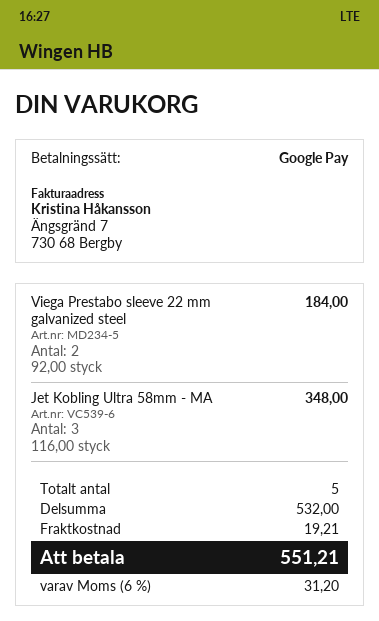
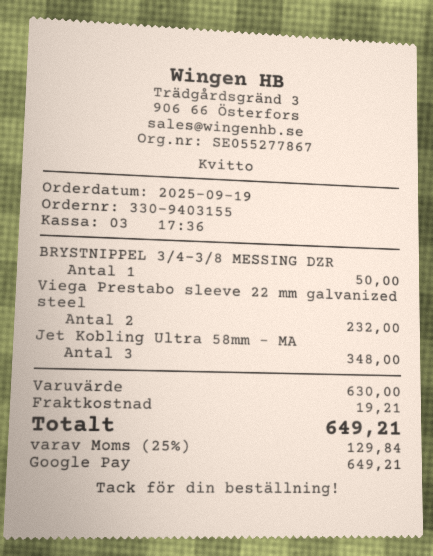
Viega Prestabo sleeve 22 mm galvanized steel: 2 for 184.00 -> 2 for 232.00
BRYSTNIPPEL 3/4-3/8 MESSING DZR: none -> 1 for 50.00
subtotal: 532.00 -> 630.00
tax: 6% = 31.20 -> 25% = 129.84
total: 551.21 -> 649.21

